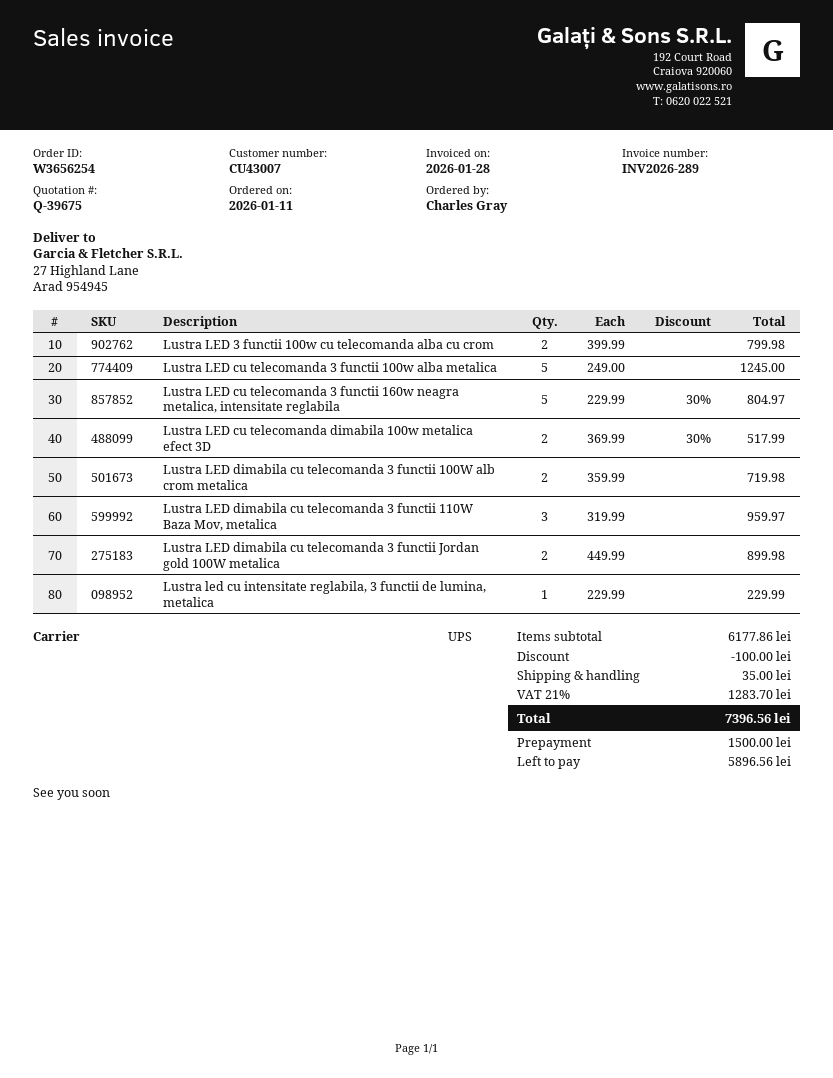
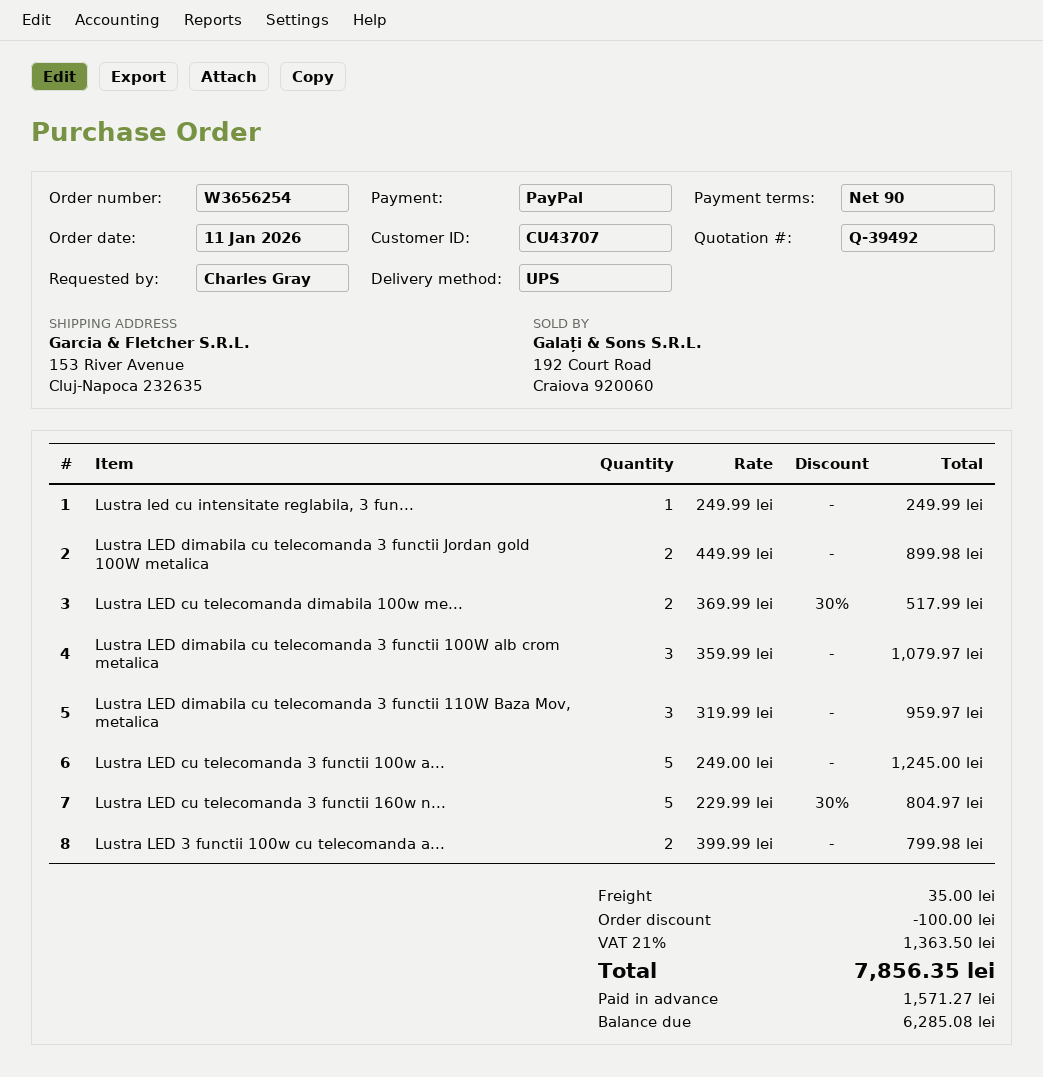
quote number: Q-39675 -> Q-39492
customer number: CU43007 -> CU43707
ship to: 27 Highland Lane, Arad 954945 -> 153 River Avenue, Cluj-Napoca 232635
Lustra LED dimabila cu telecomanda 3 functii 100W alb crom metalica: 2 x 359.99 = 719.98 -> 3 x 359.99 = 1079.97
Lustra led cu intensitate reglabila, 3 functii de lumina, metalica: 1 x 229.99 = 229.99 -> 1 x 249.99 = 249.99
tax: 21% = 1283.70 -> 21% = 1363.50
total: 7396.56 -> 7856.35
deposit: 1500.00 -> 1571.27
balance: 5896.56 -> 6285.08

